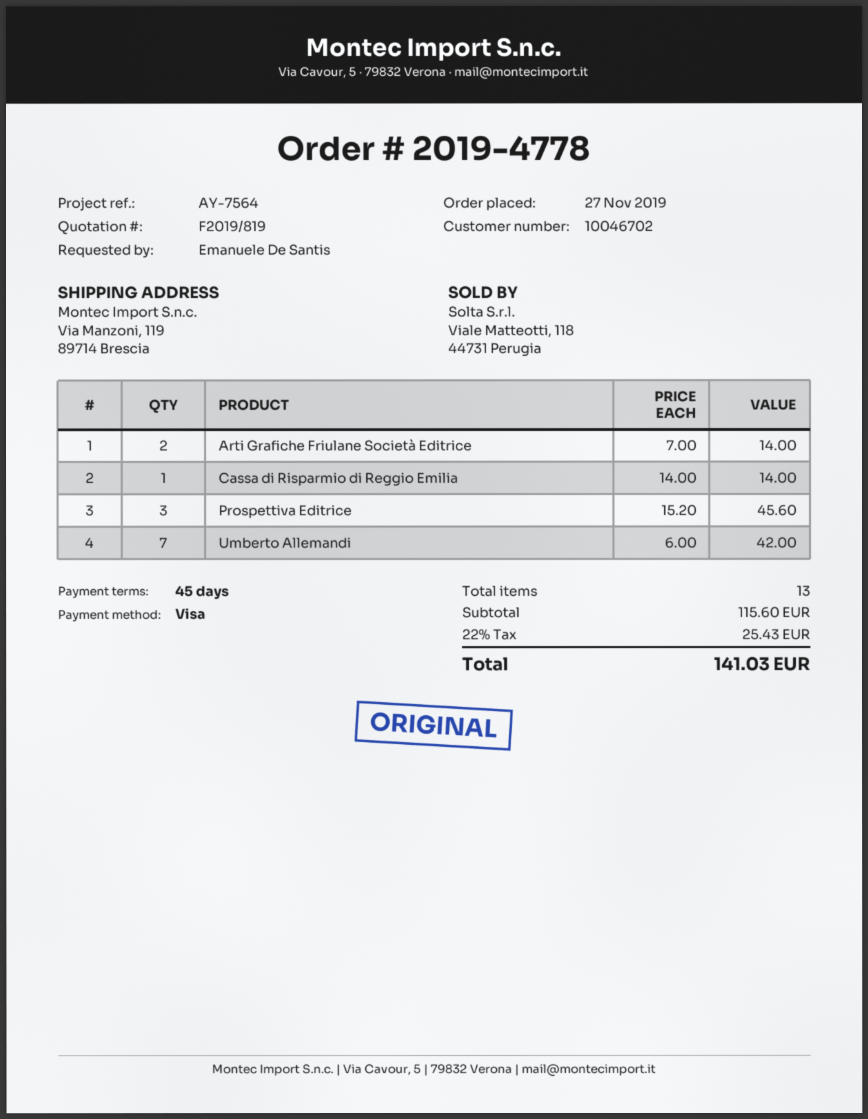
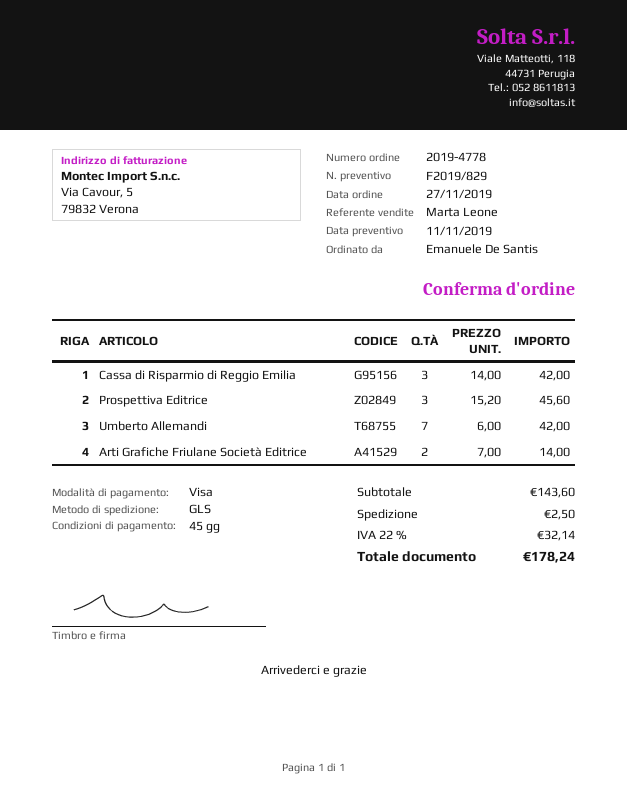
quote number: F2019/819 -> F2019/829
Cassa di Risparmio di Reggio Emilia: 1 x 14.00 = 14.00 -> 3 x 14.00 = 42.00
subtotal: 115.60 -> 143.60
shipping: none -> 2.50
tax: 22% = 25.43 -> 22% = 32.14
total: 141.03 -> 178.24

